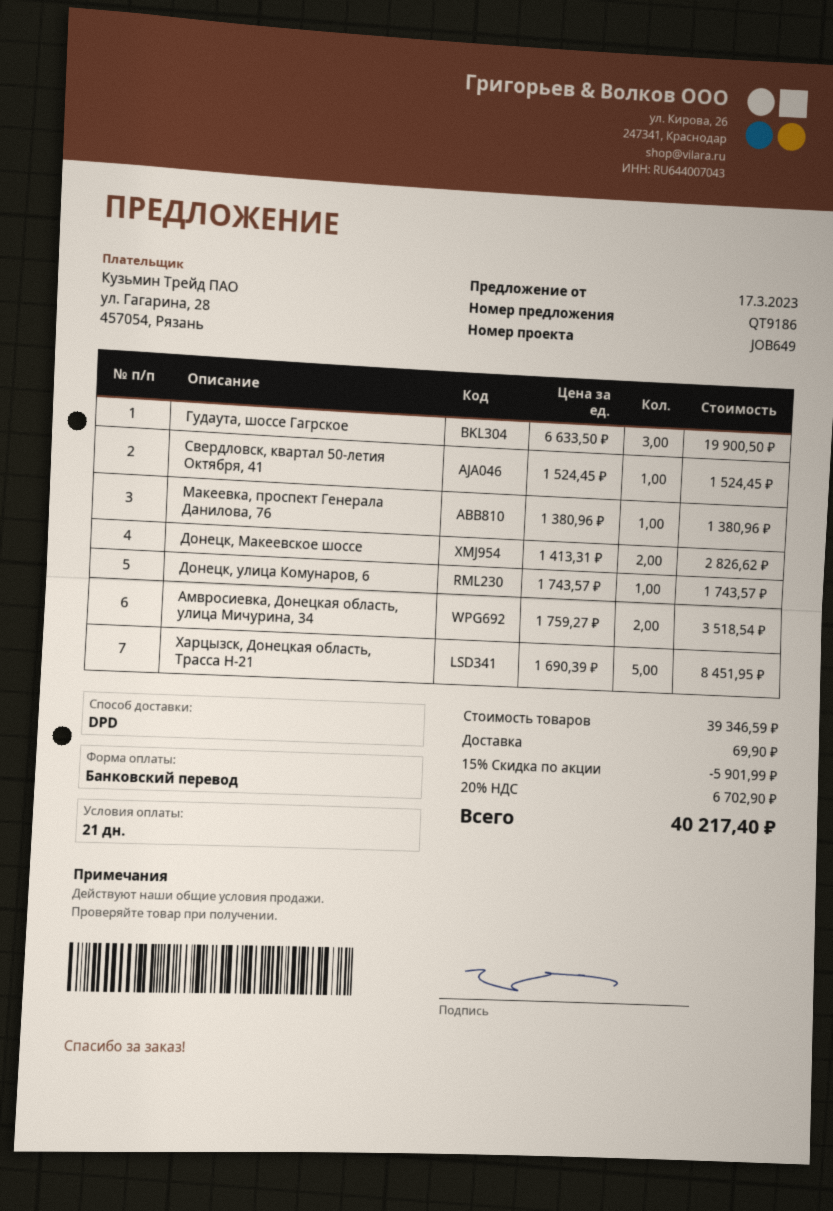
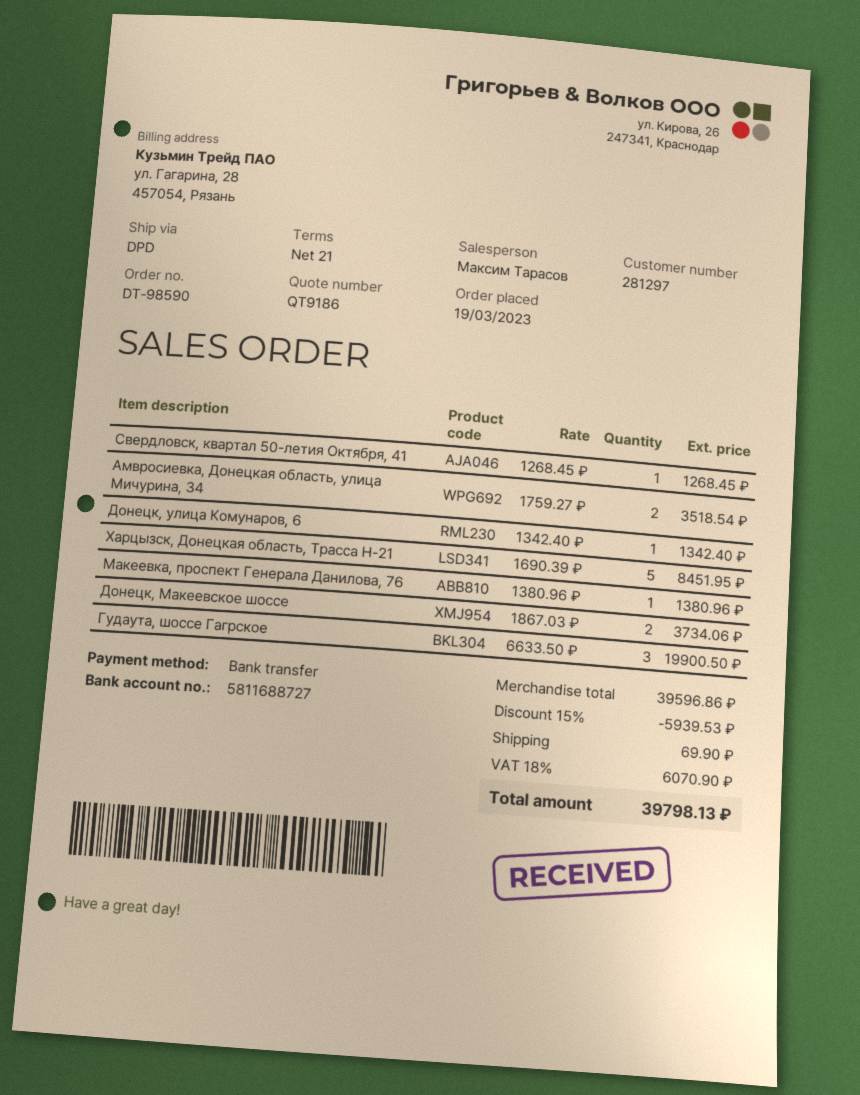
Свердловск, квартал 50-летия Октября, 41: 1 x 1524.45 = 1524.45 -> 1 x 1268.45 = 1268.45
Донецк, Макеевское шоссе: 2 x 1413.31 = 2826.62 -> 2 x 1867.03 = 3734.06
Донецк, улица Комунаров, 6: 1 x 1743.57 = 1743.57 -> 1 x 1342.40 = 1342.40
subtotal: 39346.59 -> 39596.86
discount: 15% = 5901.99 -> 15% = 5939.53
tax: 20% = 6702.90 -> 18% = 6070.90
total: 40217.40 -> 39798.13

